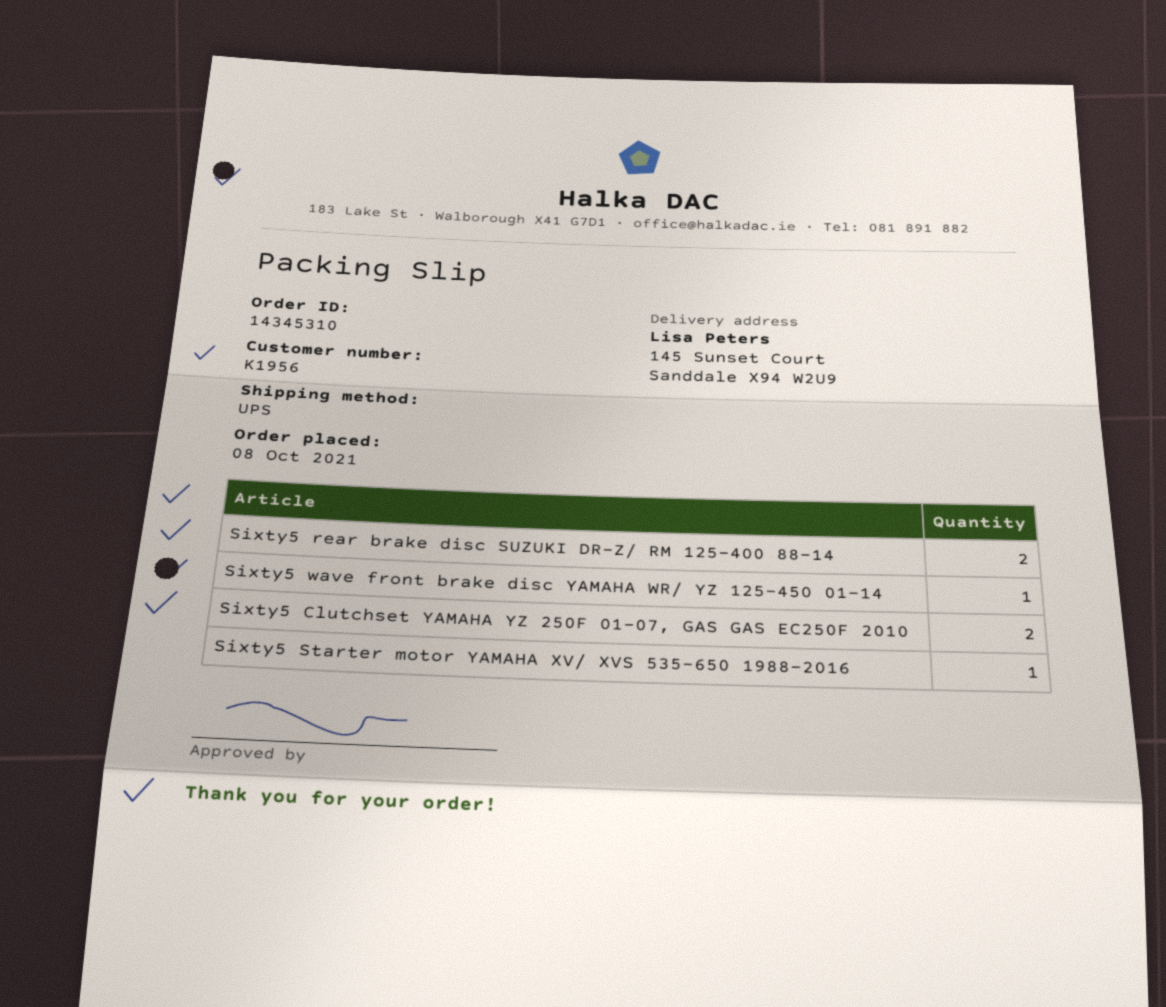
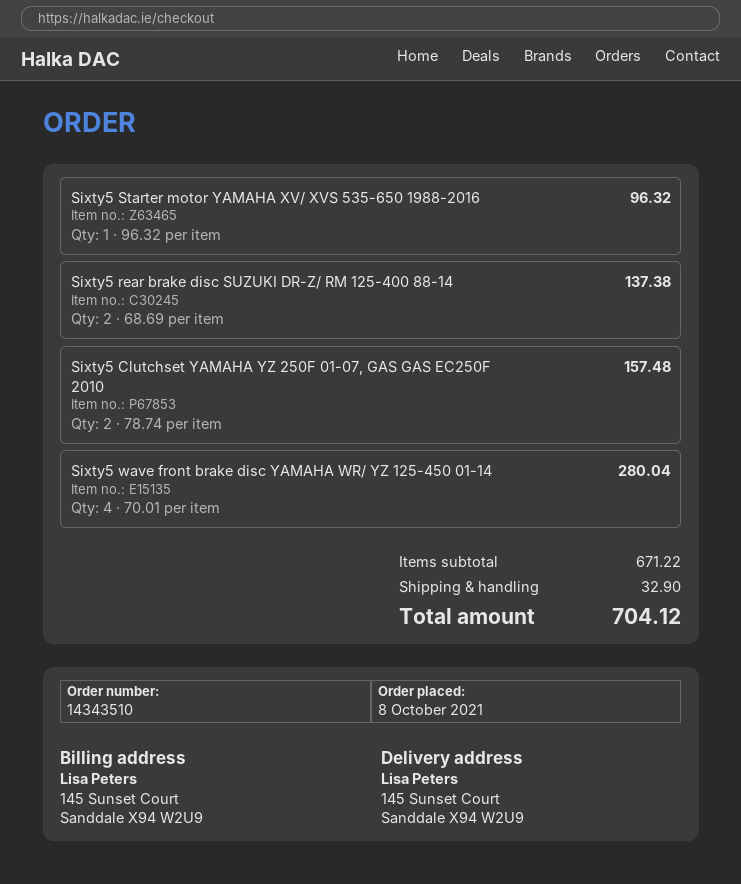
order number: 14345310 -> 14343510
Sixty5 wave front brake disc YAMAHA WR/ YZ 125-450 01-14: 1 -> 4

